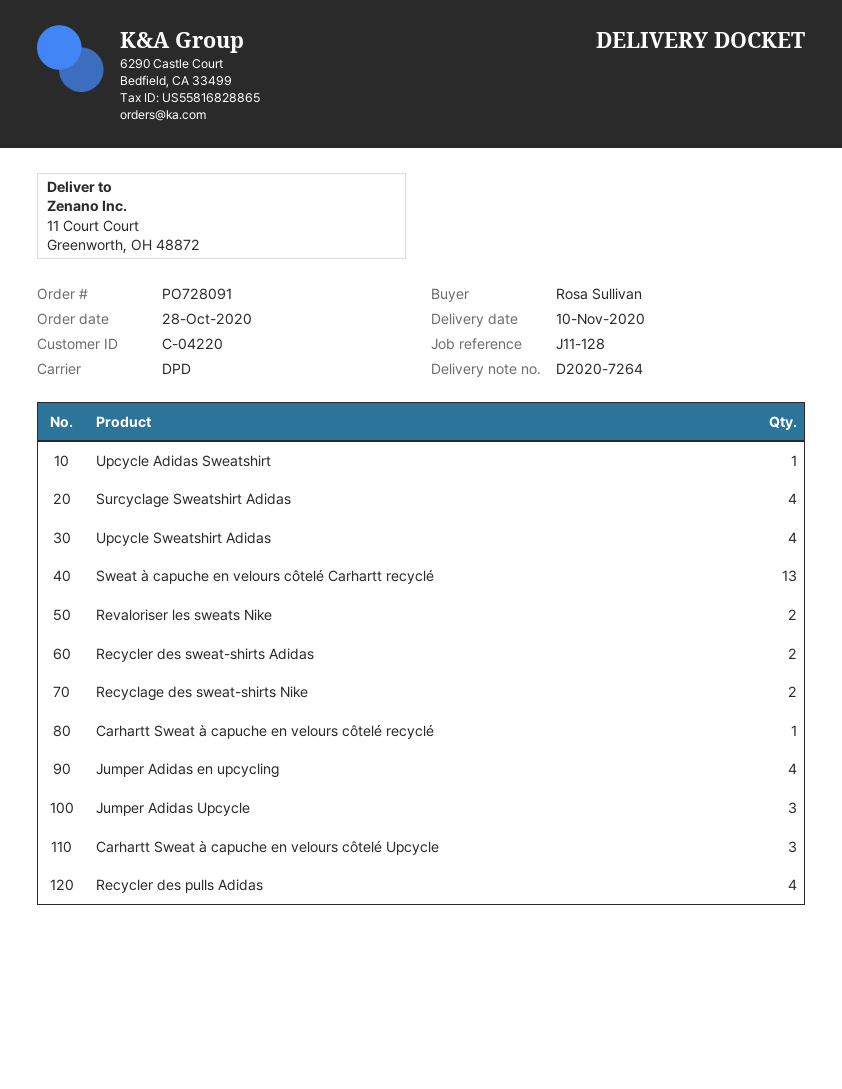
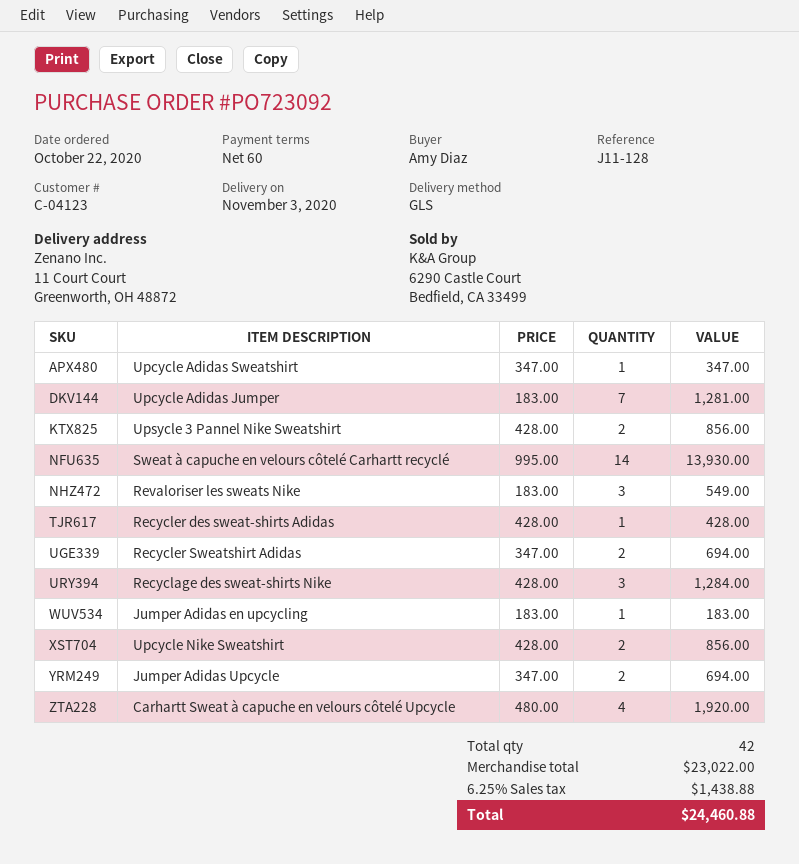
order number: PO728091 -> PO723092
order date: 2020-10-28 -> 2020-10-22
delivery date: 2020-11-10 -> 2020-11-03
customer number: C-04220 -> C-04123
ordered by: Rosa Sullivan -> Amy Diaz
shipping method: DPD -> GLS
Surcyclage Sweatshirt Adidas: 4 -> none
Upcycle Sweatshirt Adidas: 4 -> none
Sweat à capuche en velours côtelé Carhartt recyclé: 13 -> 14
Revaloriser les sweats Nike: 2 -> 3
Recycler des sweat-shirts Adidas: 2 -> 1
Recyclage des sweat-shirts Nike: 2 -> 3
Carhartt Sweat à capuche en velours côtelé recyclé: 1 -> none
Jumper Adidas en upcycling: 4 -> 1
Jumper Adidas Upcycle: 3 -> 2
Carhartt Sweat à capuche en velours côtelé Upcycle: 3 -> 4
Recycler des pulls Adidas: 4 -> none
Upcycle Adidas Jumper: none -> 7
Upsycle 3 Pannel Nike Sweatshirt: none -> 2
Recycler Sweatshirt Adidas: none -> 2
Upcycle Nike Sweatshirt: none -> 2

